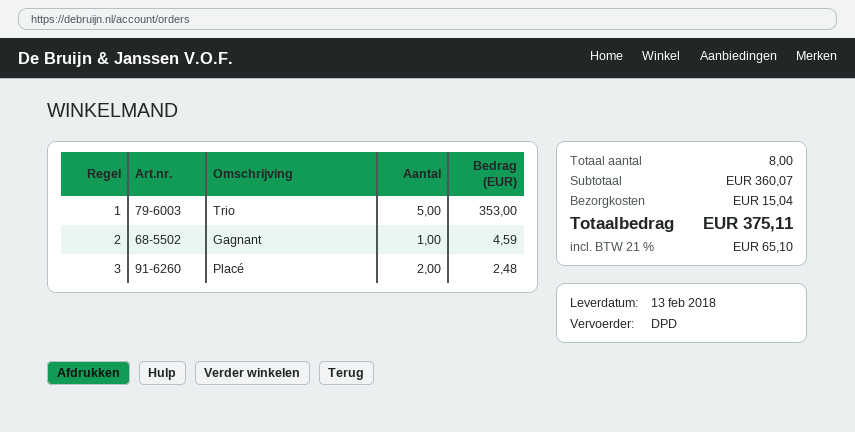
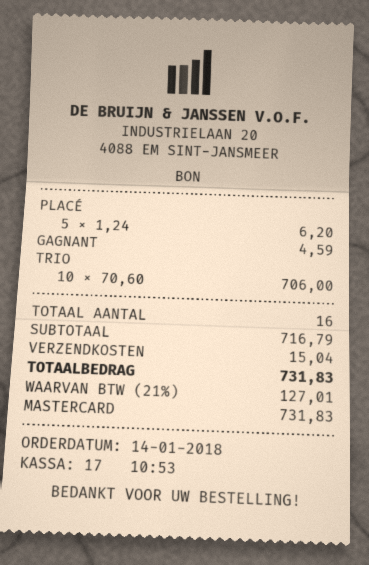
Trio: 5 for 353.00 -> 10 for 706.00
Placé: 2 for 2.48 -> 5 for 6.20
total quantity: 8 -> 16
subtotal: 360.07 -> 716.79
tax: 21% = 65.10 -> 21% = 127.01
total: 375.11 -> 731.83

